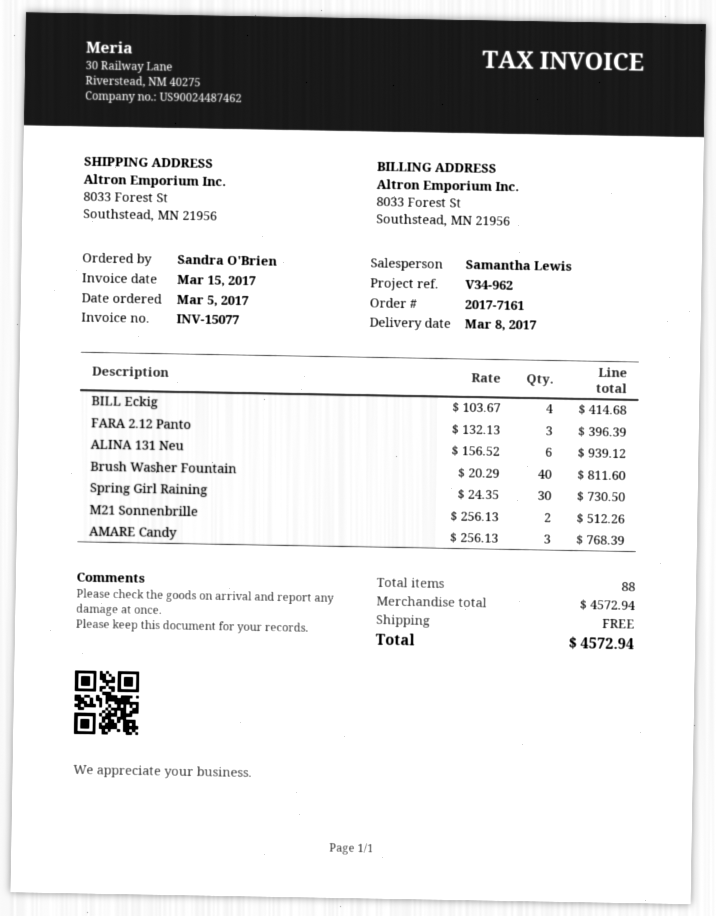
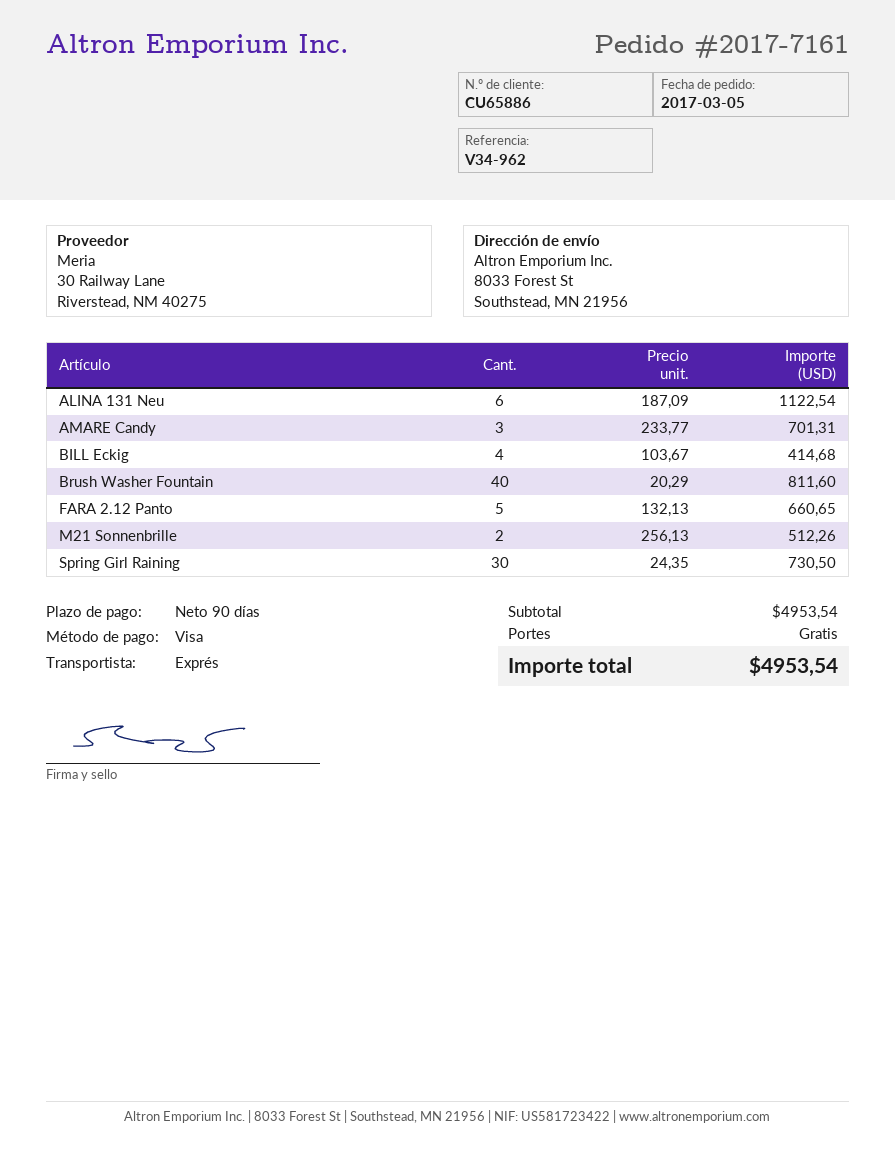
FARA 2.12 Panto: 3 x 132.13 = 396.39 -> 5 x 132.13 = 660.65
ALINA 131 Neu: 6 x 156.52 = 939.12 -> 6 x 187.09 = 1122.54
AMARE Candy: 3 x 256.13 = 768.39 -> 3 x 233.77 = 701.31
subtotal: 4572.94 -> 4953.54
total: 4572.94 -> 4953.54

